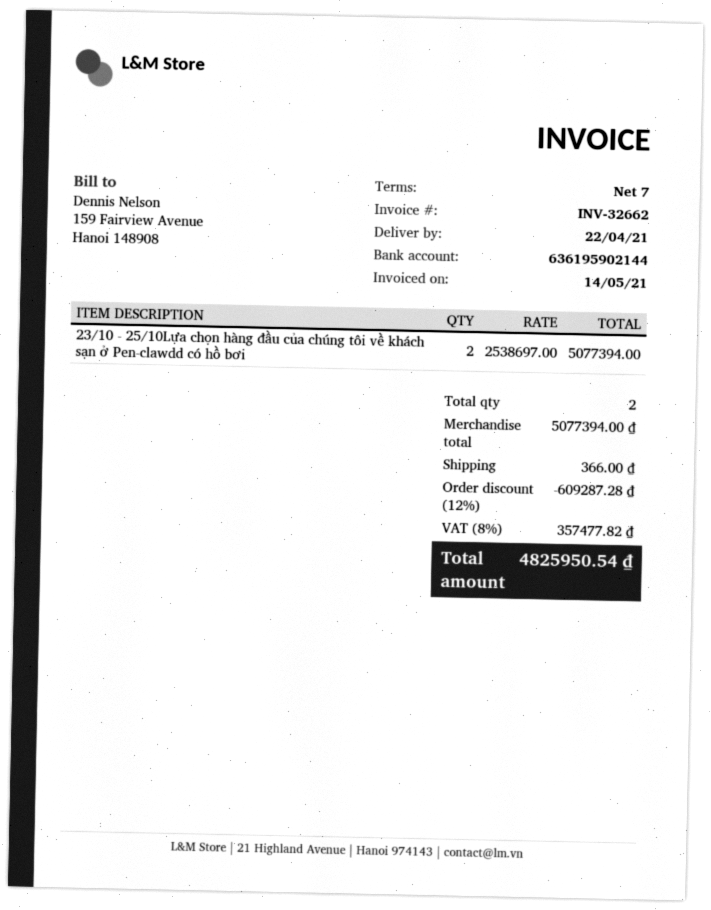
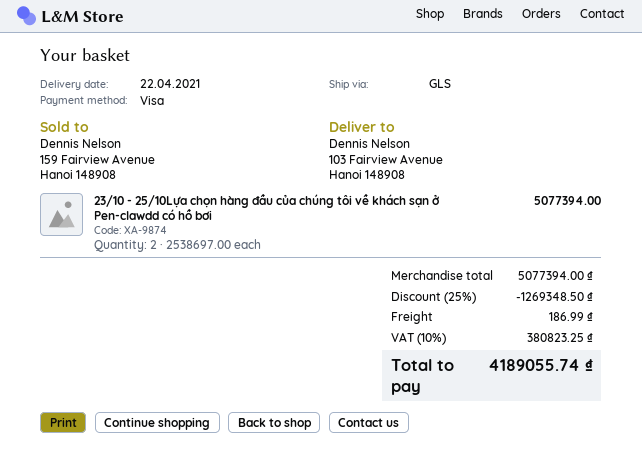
discount: 12% = 609287.28 -> 25% = 1269348.50
shipping: 366.00 -> 186.99
tax: 8% = 357477.82 -> 10% = 380823.25
total: 4825950.54 -> 4189055.74

